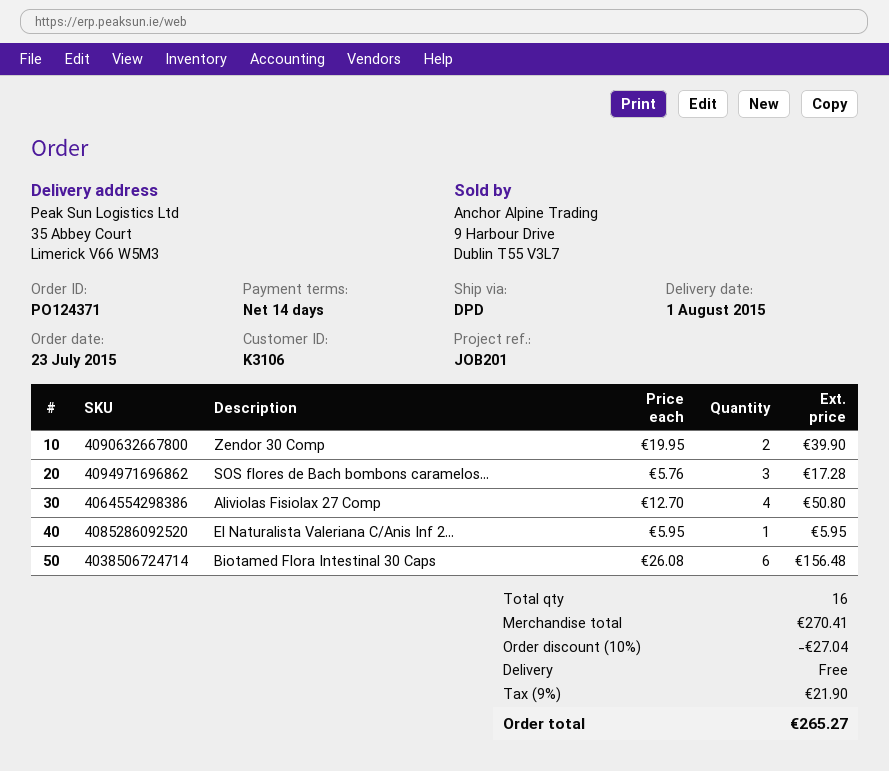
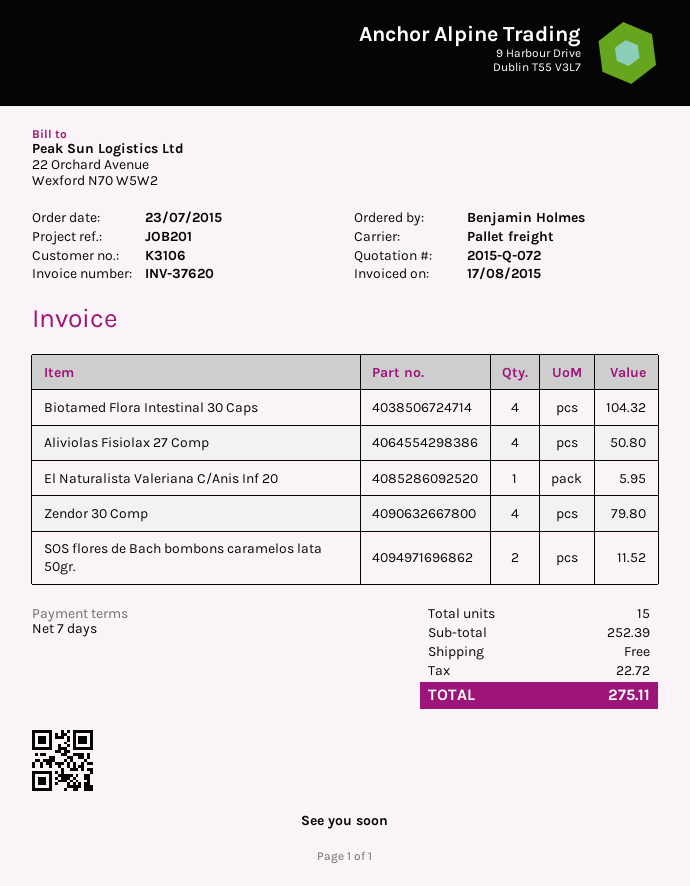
payment terms: 14 days -> 7 days
shipping method: DPD -> pallet freight
Zendor 30 Comp: 2 for 39.90 -> 4 for 79.80
SOS flores de Bach bombons caramelos...: 3 for 17.28 -> 2 for 11.52
Biotamed Flora Intestinal 30 Caps: 6 for 156.48 -> 4 for 104.32
total quantity: 16 -> 15
subtotal: 270.41 -> 252.39
discount: 10% = 27.04 -> none
tax: 21.90 -> 22.72
total: 265.27 -> 275.11

